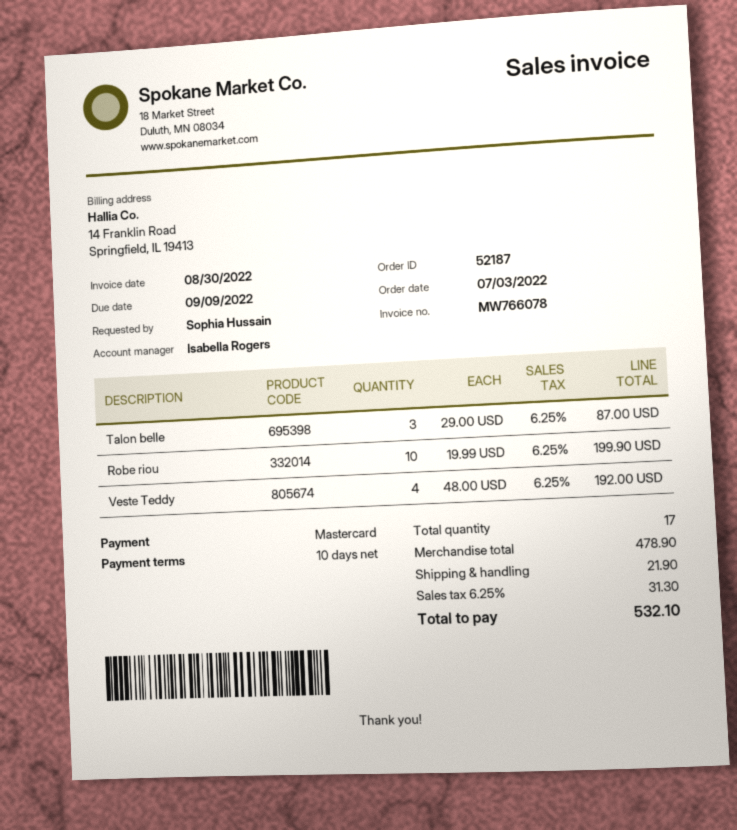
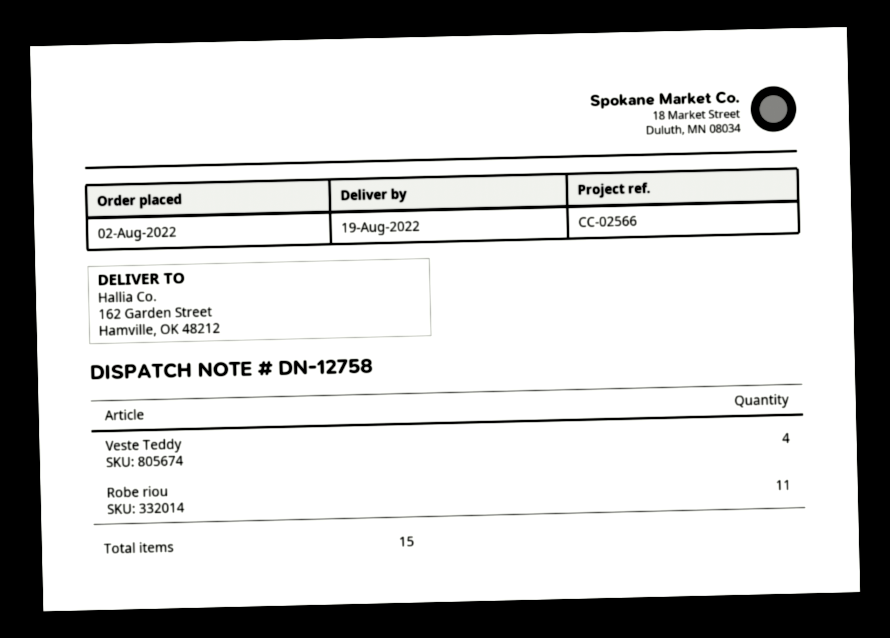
order date: 2022-07-03 -> 2022-08-02
Talon belle: 3 -> none
Robe riou: 10 -> 11
total quantity: 17 -> 15

